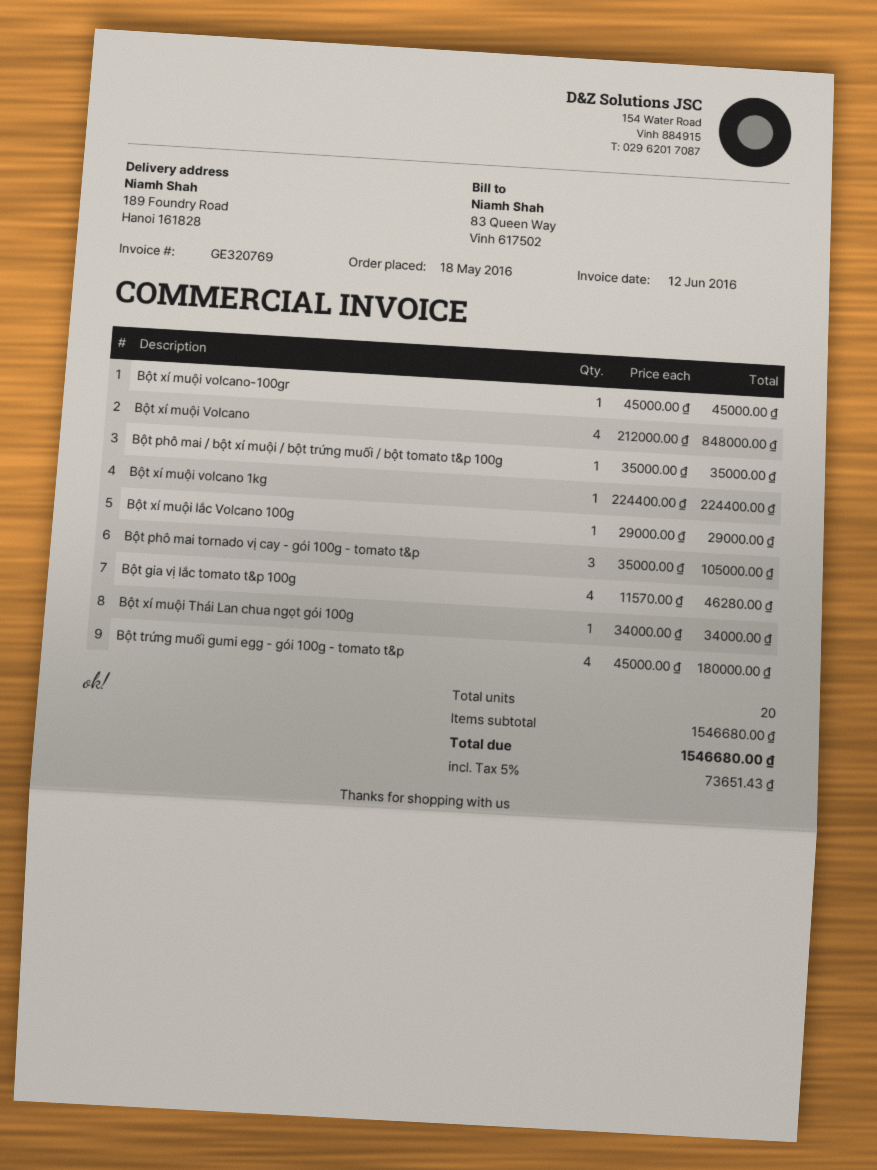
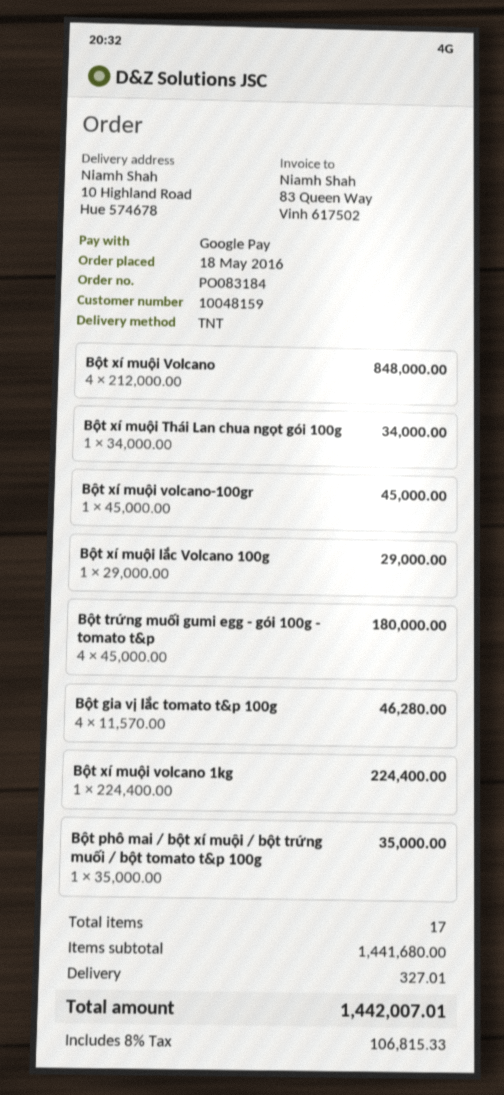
ship to: 189 Foundry Road, Hanoi 161828 -> 10 Highland Road, Hue 574678
Bột phô mai tornado vị cay - gói 100g - tomato t&p: 3 x 35000.00 = 105000.00 -> none
total quantity: 20 -> 17
subtotal: 1546680.00 -> 1441680.00
shipping: none -> 327.01
tax: 5% = 73651.43 -> 8% = 106815.33
total: 1546680.00 -> 1442007.01

